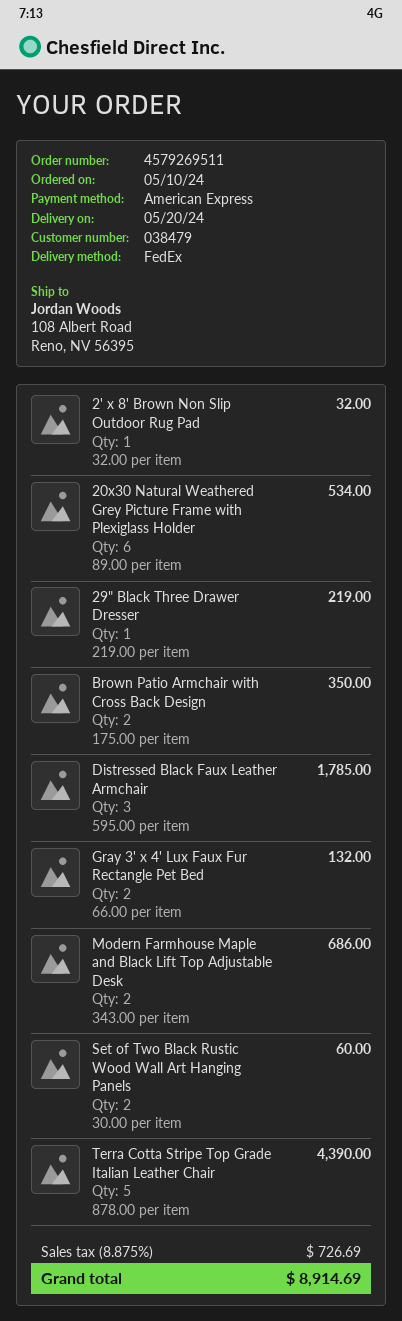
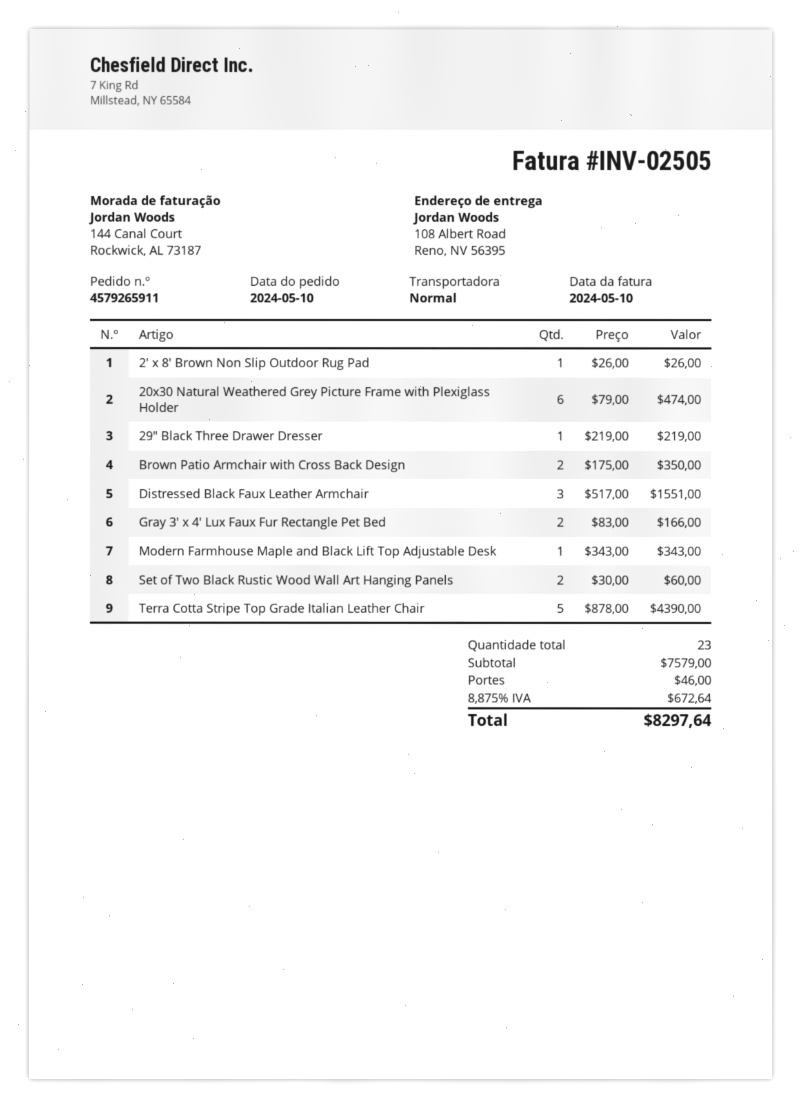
order number: 4579269511 -> 4579265911
shipping method: FedEx -> standard
2' x 8' Brown Non Slip Outdoor Rug Pad: 1 x 32.00 = 32.00 -> 1 x 26.00 = 26.00
20x30 Natural Weathered Grey Picture Frame with Plexiglass Holder: 6 x 89.00 = 534.00 -> 6 x 79.00 = 474.00
Distressed Black Faux Leather Armchair: 3 x 595.00 = 1785.00 -> 3 x 517.00 = 1551.00
Gray 3' x 4' Lux Faux Fur Rectangle Pet Bed: 2 x 66.00 = 132.00 -> 2 x 83.00 = 166.00
Modern Farmhouse Maple and Black Lift Top Adjustable Desk: 2 x 343.00 = 686.00 -> 1 x 343.00 = 343.00
shipping: none -> 46.00
tax: 8.875% = 726.69 -> 8.875% = 672.64
total: 8914.69 -> 8297.64

